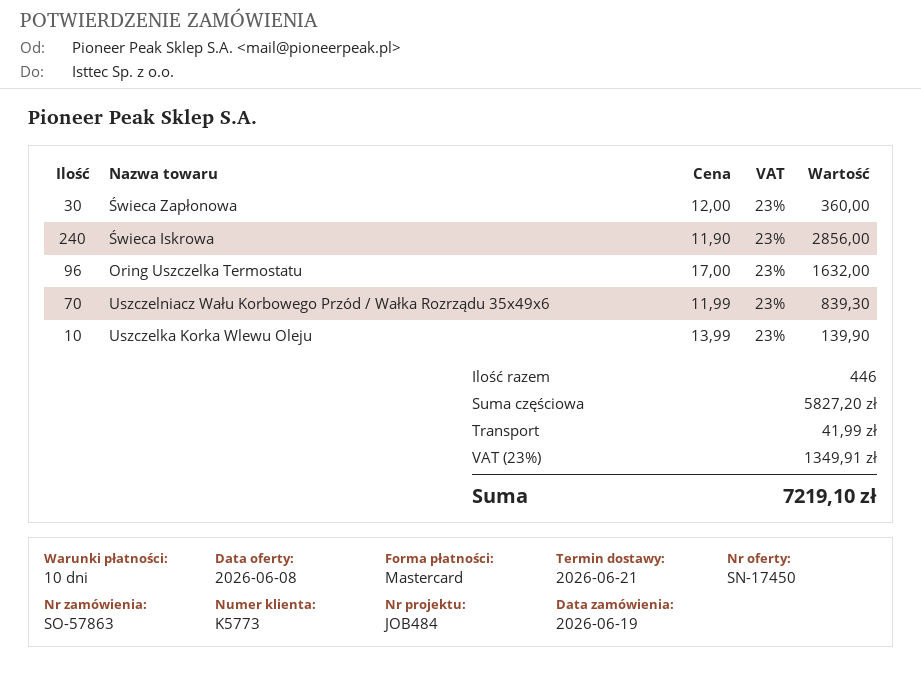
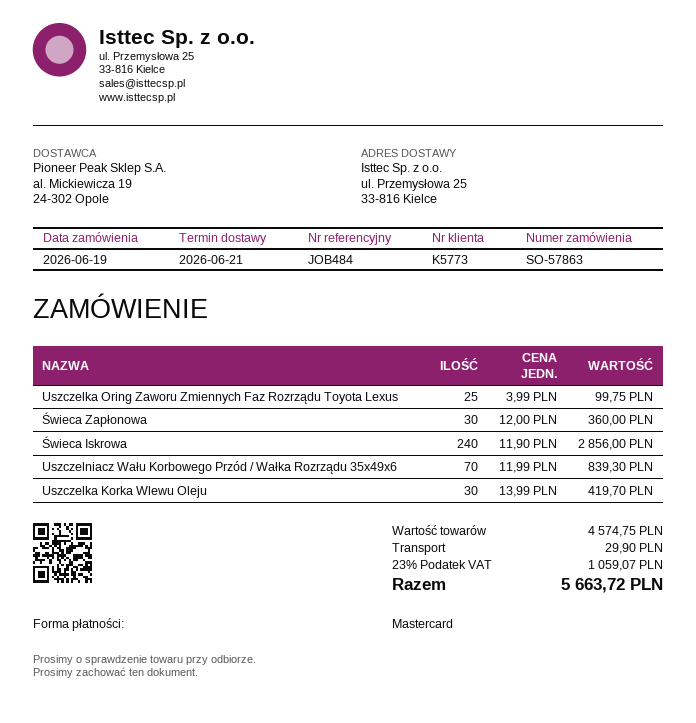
Oring Uszczelka Termostatu: 96 x 17.00 = 1632.00 -> none
Uszczelka Korka Wlewu Oleju: 10 x 13.99 = 139.90 -> 30 x 13.99 = 419.70
Uszczelka Oring Zaworu Zmiennych Faz Rozrządu Toyota Lexus: none -> 25 x 3.99 = 99.75
subtotal: 5827.20 -> 4574.75
shipping: 41.99 -> 29.90
tax: 23% = 1349.91 -> 23% = 1059.07
total: 7219.10 -> 5663.72

